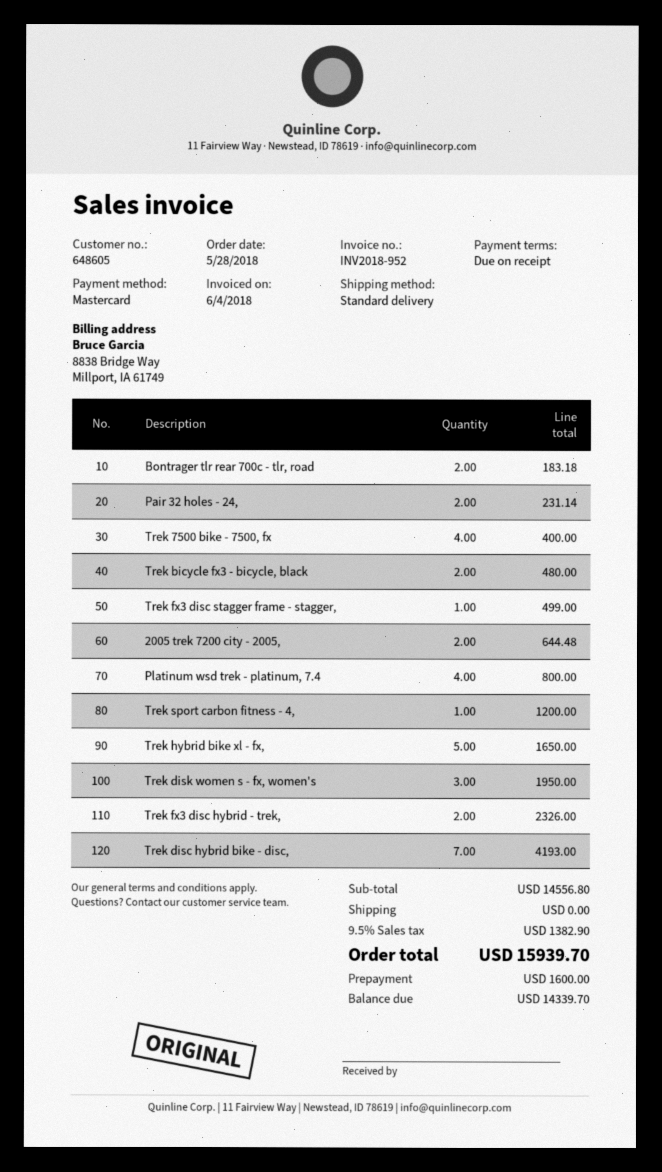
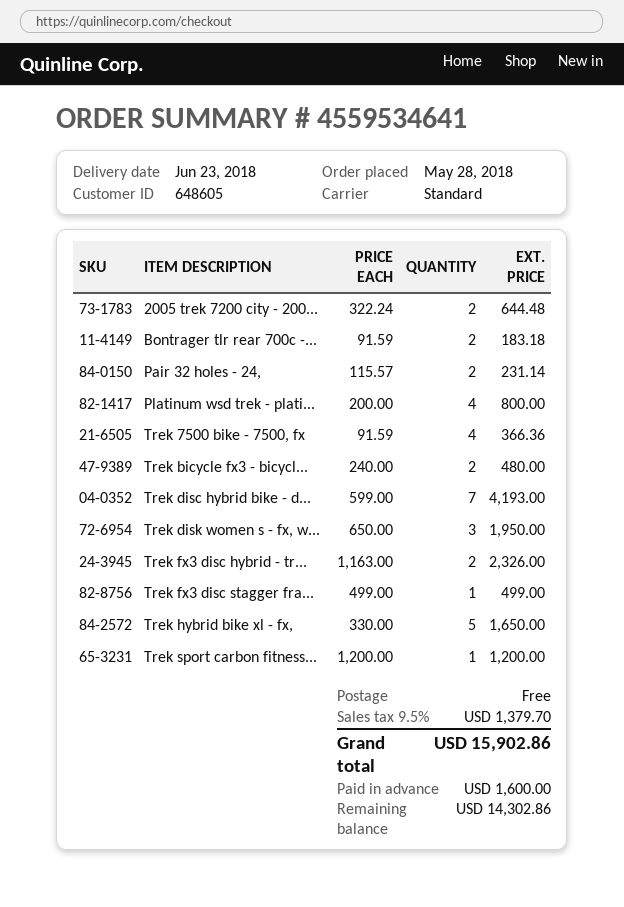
Trek 7500 bike - 7500, fx: 4 for 400.00 -> 4 for 366.36
tax: 9.5% = 1382.90 -> 9.5% = 1379.70
total: 15939.70 -> 15902.86
balance: 14339.70 -> 14302.86

